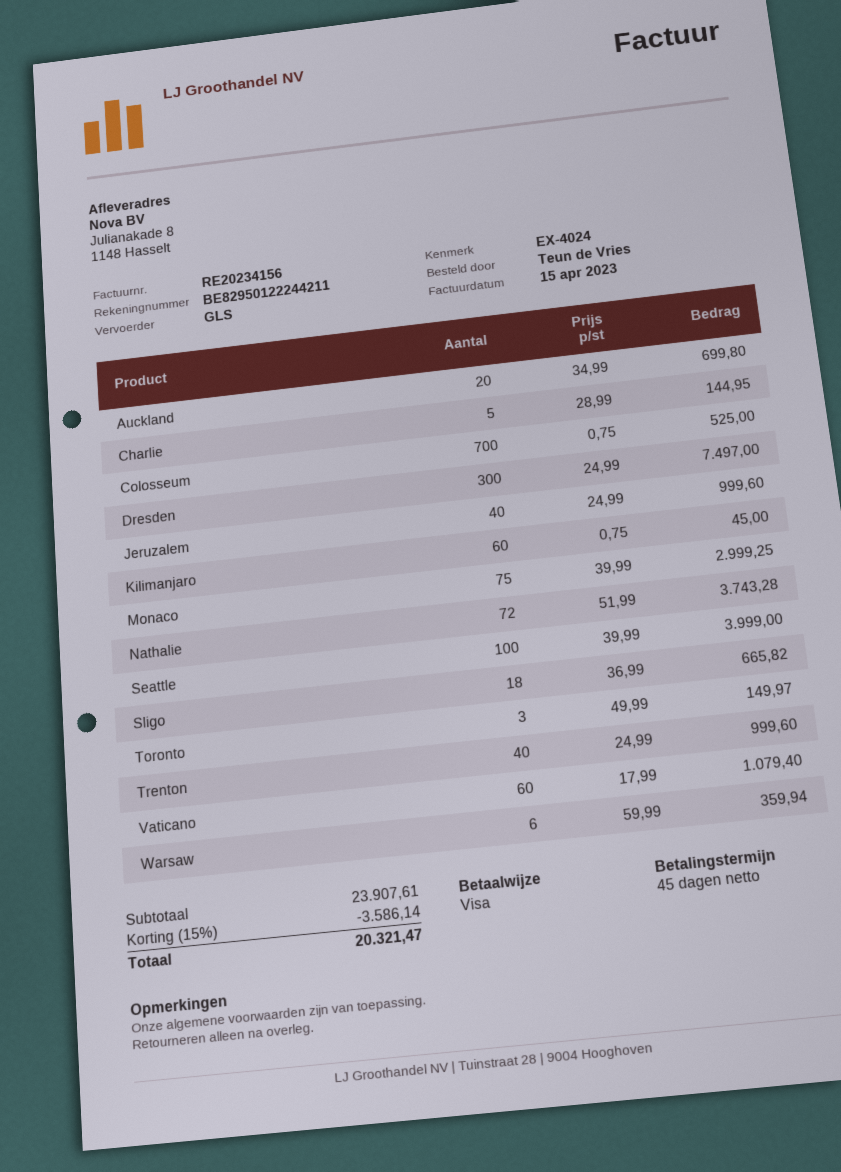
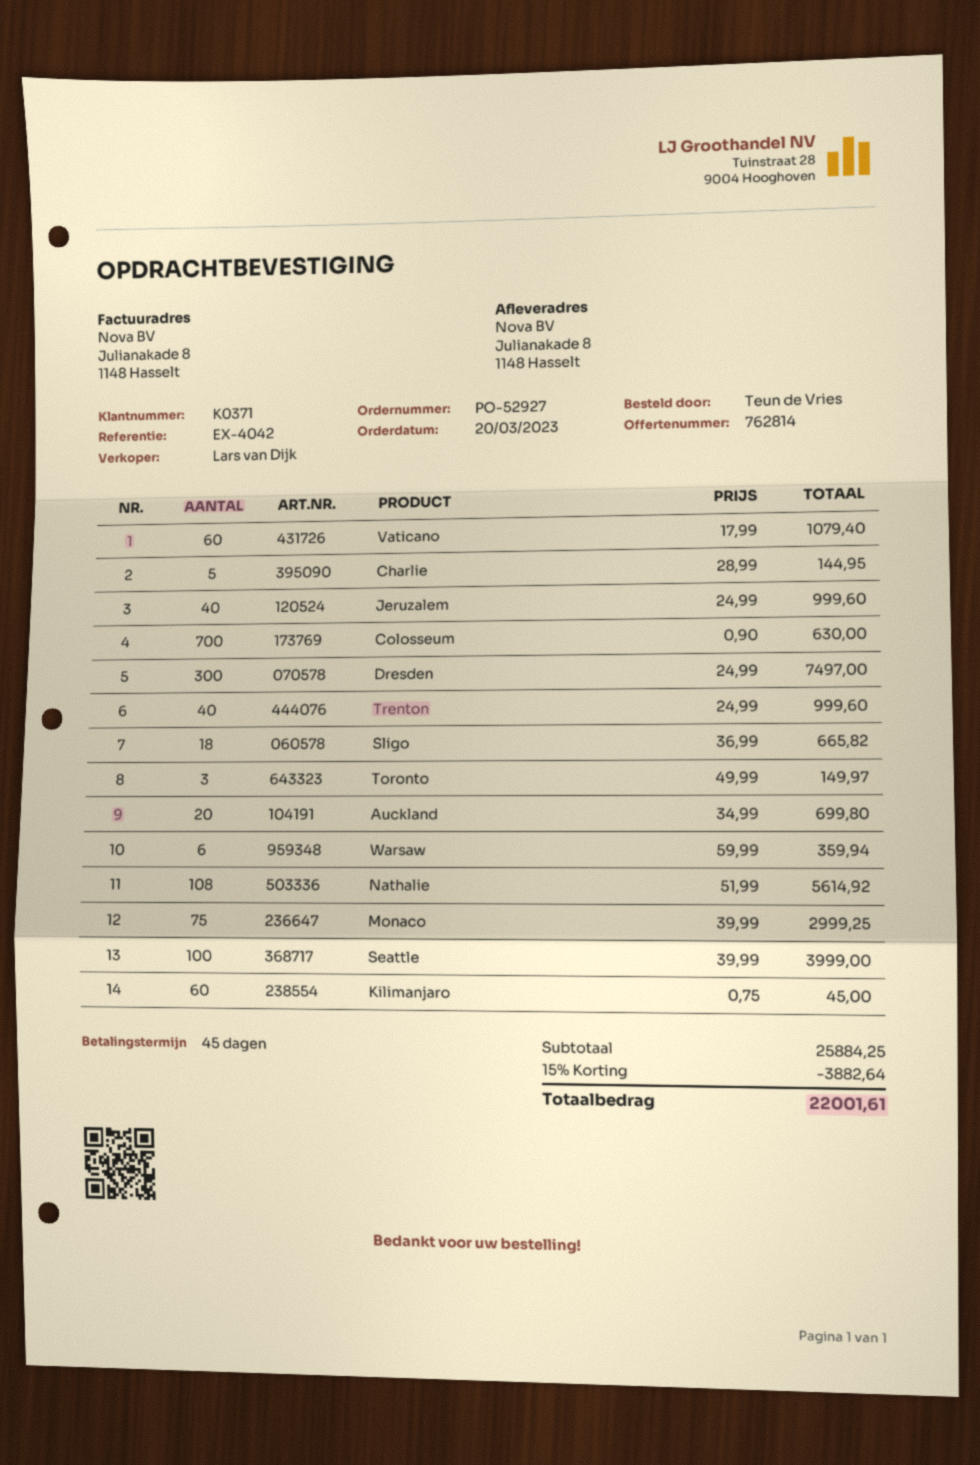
reference: EX-4024 -> EX-4042
Colosseum: 700 x 0.75 = 525.00 -> 700 x 0.90 = 630.00
Nathalie: 72 x 51.99 = 3743.28 -> 108 x 51.99 = 5614.92
subtotal: 23907.61 -> 25884.25
discount: 15% = 3586.14 -> 15% = 3882.64
total: 20321.47 -> 22001.61

